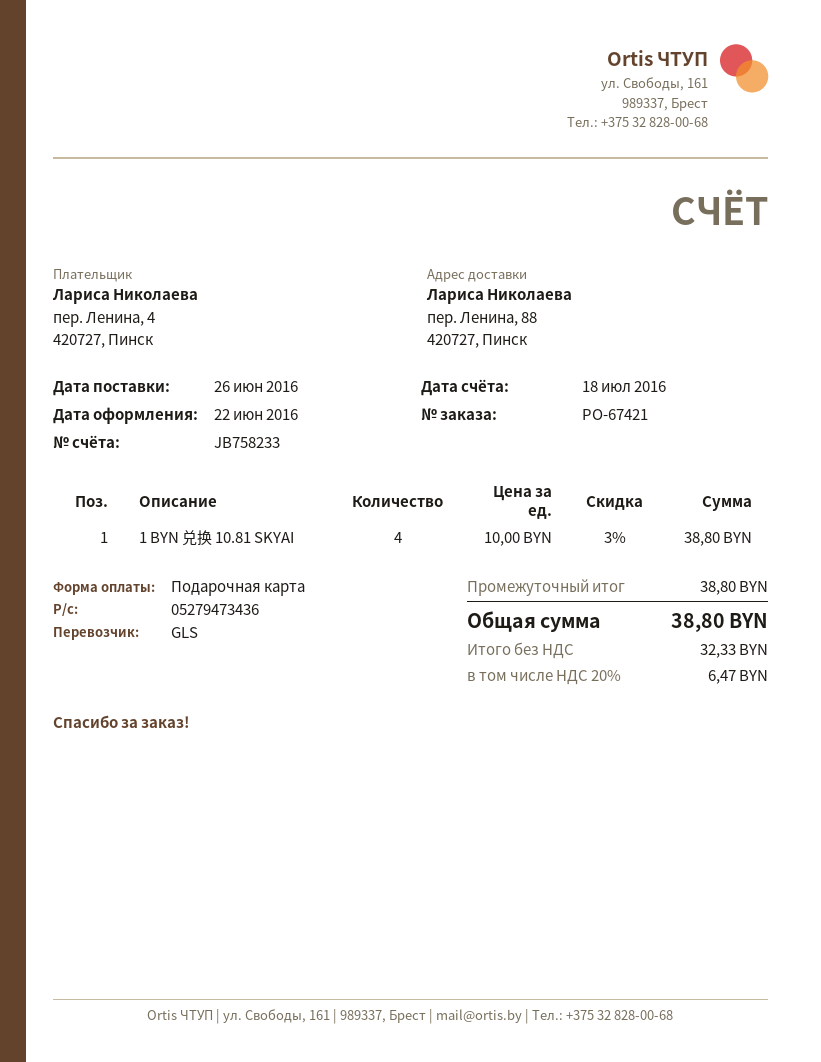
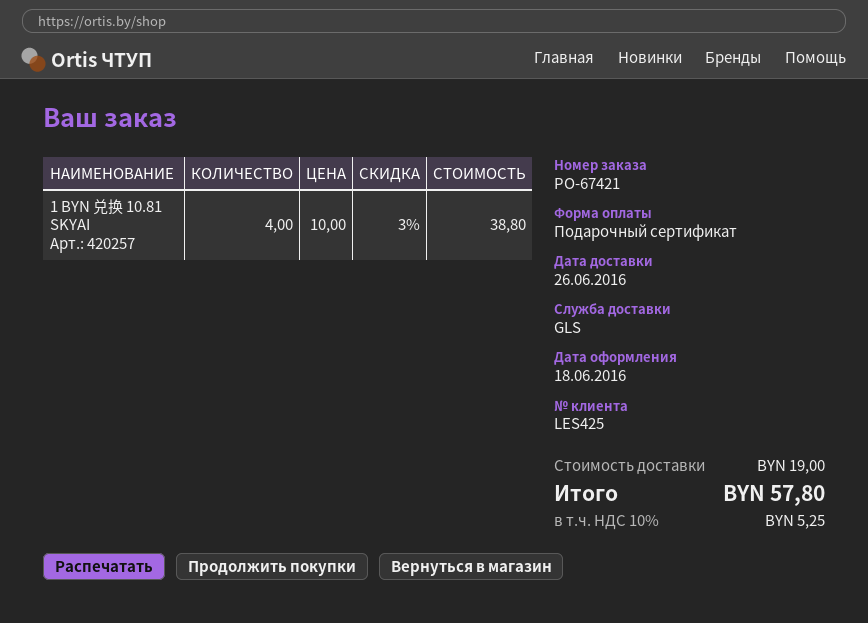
order date: 2016-06-22 -> 2016-06-18
shipping: none -> 19.00
tax: 20% = 6.47 -> 10% = 5.25
total: 38.80 -> 57.80

